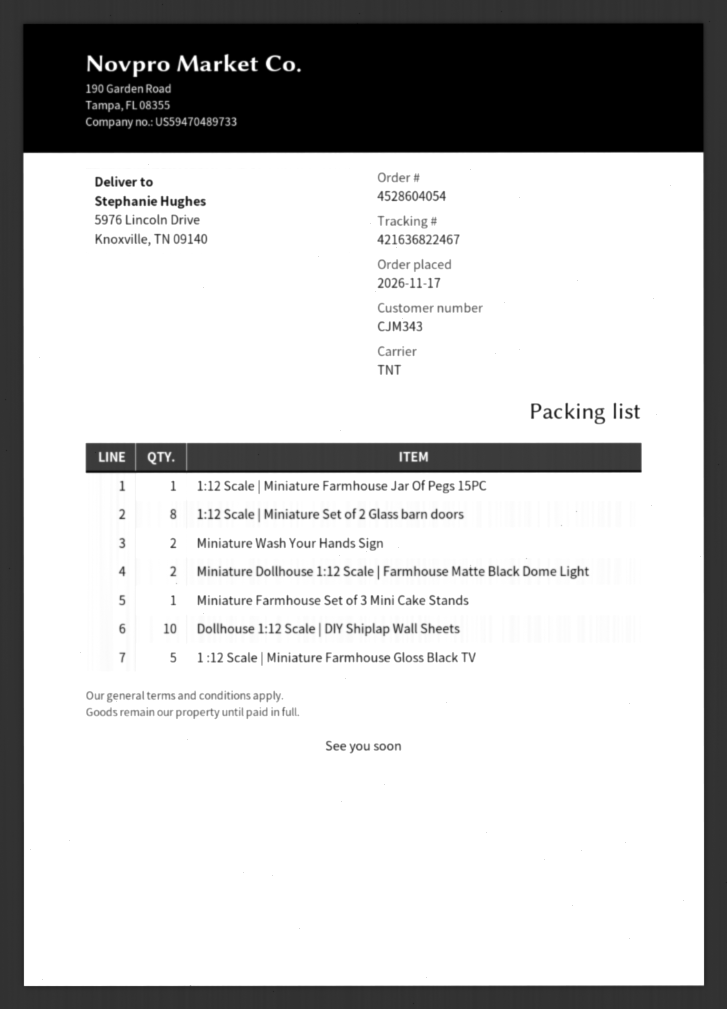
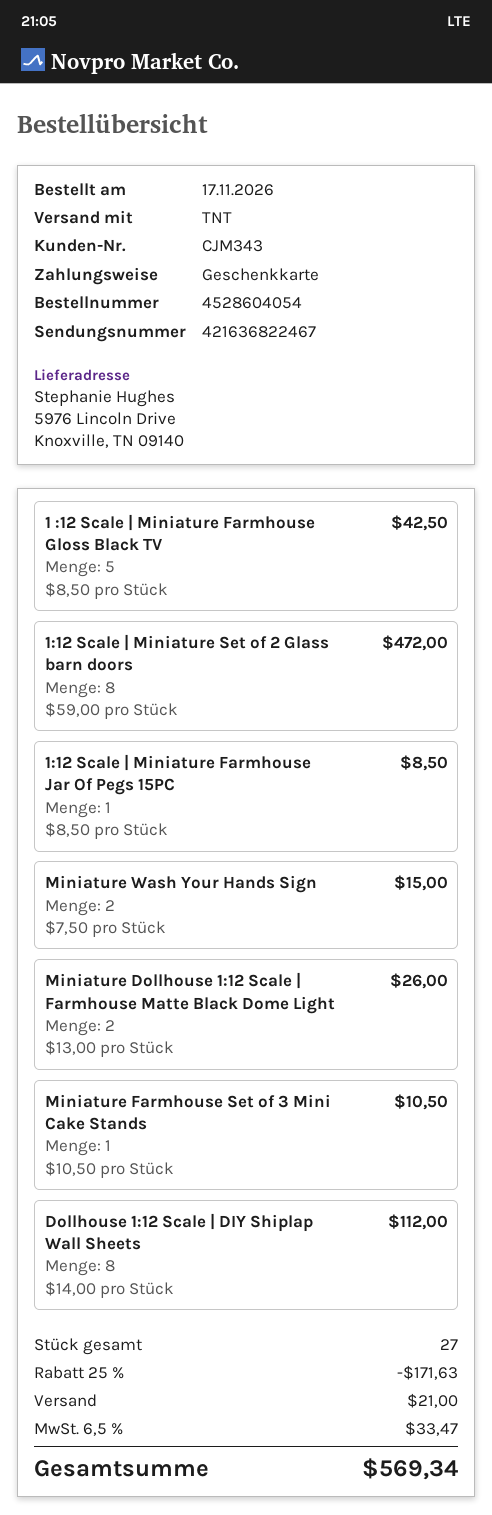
Dollhouse 1:12 Scale | DIY Shiplap Wall Sheets: 10 -> 8

